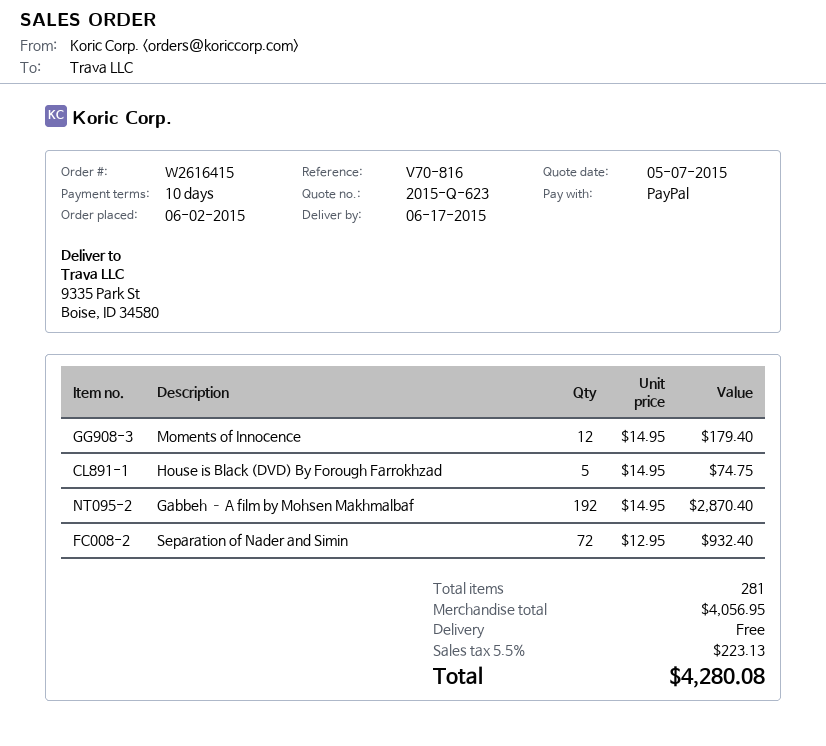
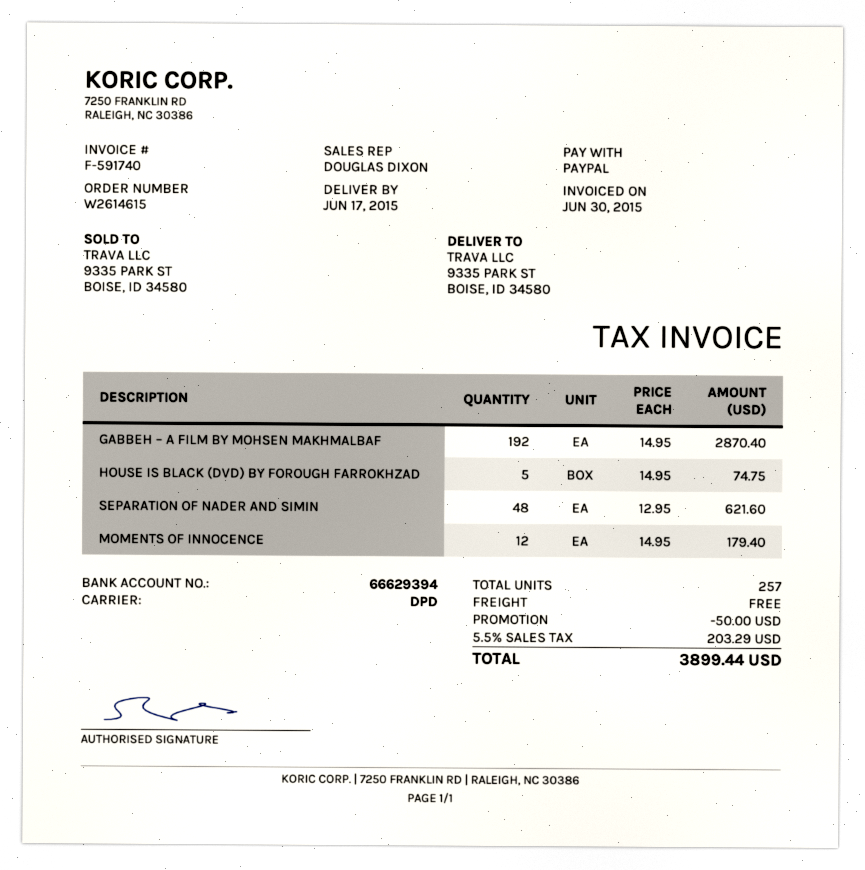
order number: W2616415 -> W2614615
Separation of Nader and Simin: 72 x 12.95 = 932.40 -> 48 x 12.95 = 621.60
total quantity: 281 -> 257
discount: none -> 50.00
tax: 5.5% = 223.13 -> 5.5% = 203.29
total: 4280.08 -> 3899.44

